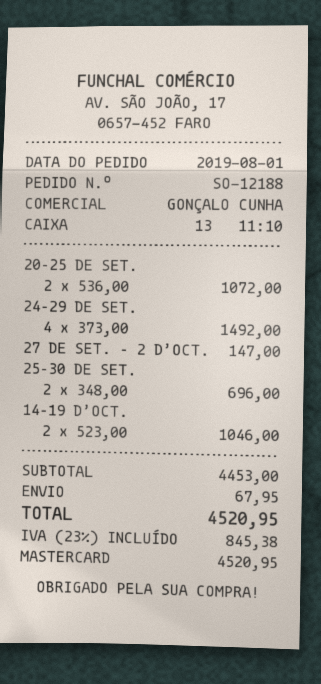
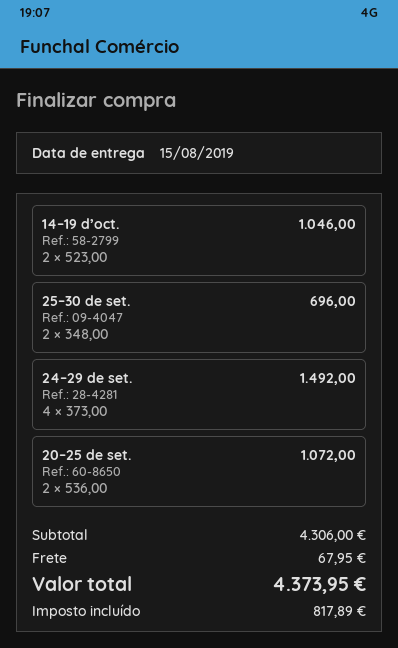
27 DE SET. – 2 D’OCT.: 1 x 147.00 = 147.00 -> none
subtotal: 4453.00 -> 4306.00
tax: 845.38 -> 817.89
total: 4520.95 -> 4373.95

